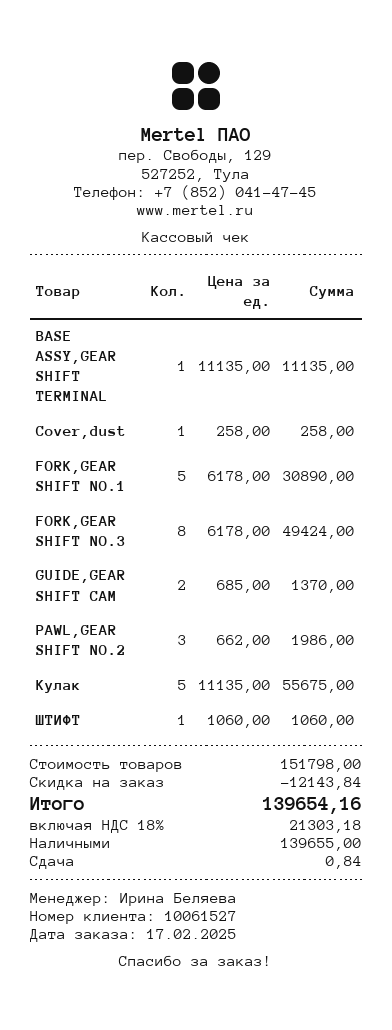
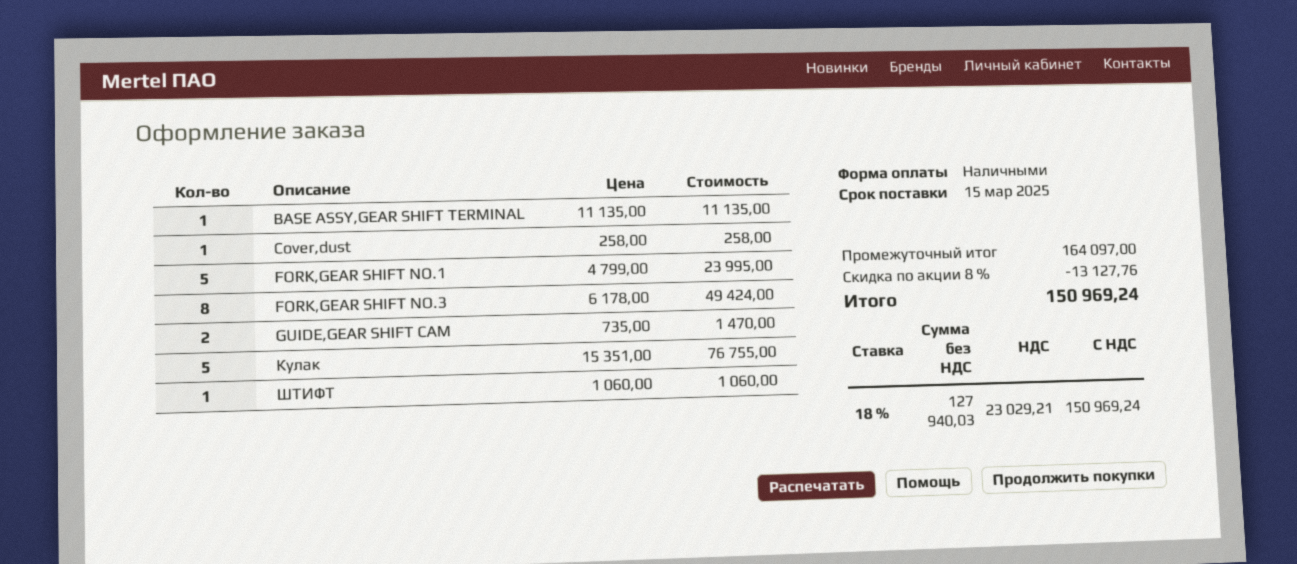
FORK,GEAR SHIFT NO.1: 5 x 6178.00 = 30890.00 -> 5 x 4799.00 = 23995.00
GUIDE,GEAR SHIFT CAM: 2 x 685.00 = 1370.00 -> 2 x 735.00 = 1470.00
PAWL,GEAR SHIFT NO.2: 3 x 662.00 = 1986.00 -> none
Кулак: 5 x 11135.00 = 55675.00 -> 5 x 15351.00 = 76755.00
subtotal: 151798.00 -> 164097.00
discount: 12143.84 -> 13127.76
tax: 18% = 21303.18 -> 18% = 23029.21
total: 139654.16 -> 150969.24

